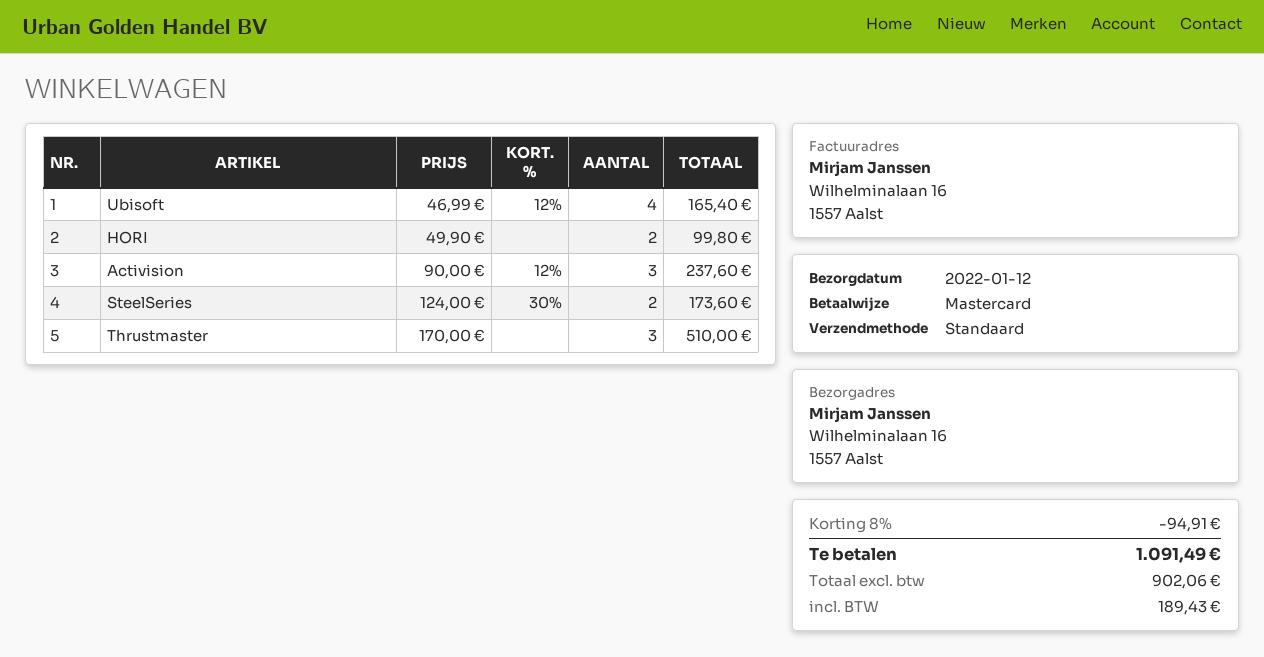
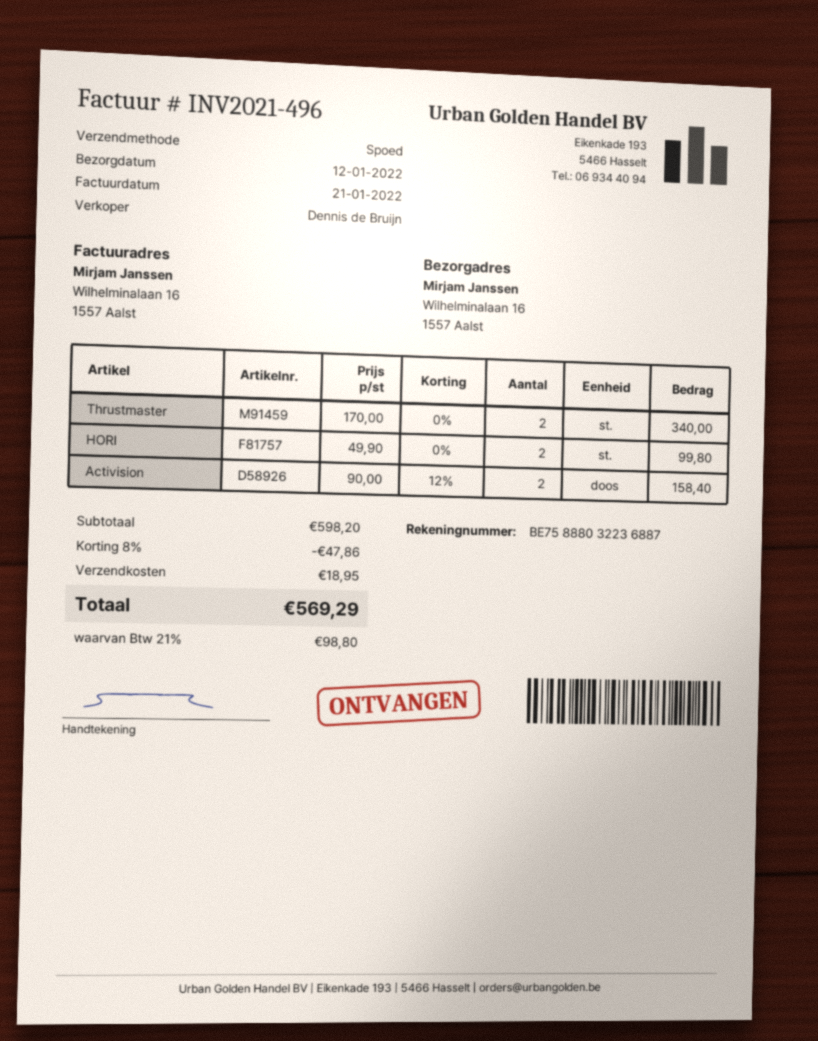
shipping method: standard -> express
Ubisoft: 4 x 46.99 - 12% = 165.40 -> none
Activision: 3 x 90.00 - 12% = 237.60 -> 2 x 90.00 - 12% = 158.40
SteelSeries: 2 x 124.00 - 30% = 173.60 -> none
Thrustmaster: 3 x 170.00 = 510.00 -> 2 x 170.00 = 340.00
discount: 8% = 94.91 -> 8% = 47.86
shipping: none -> 18.95
tax: 189.43 -> 98.80
total: 1091.49 -> 569.29

